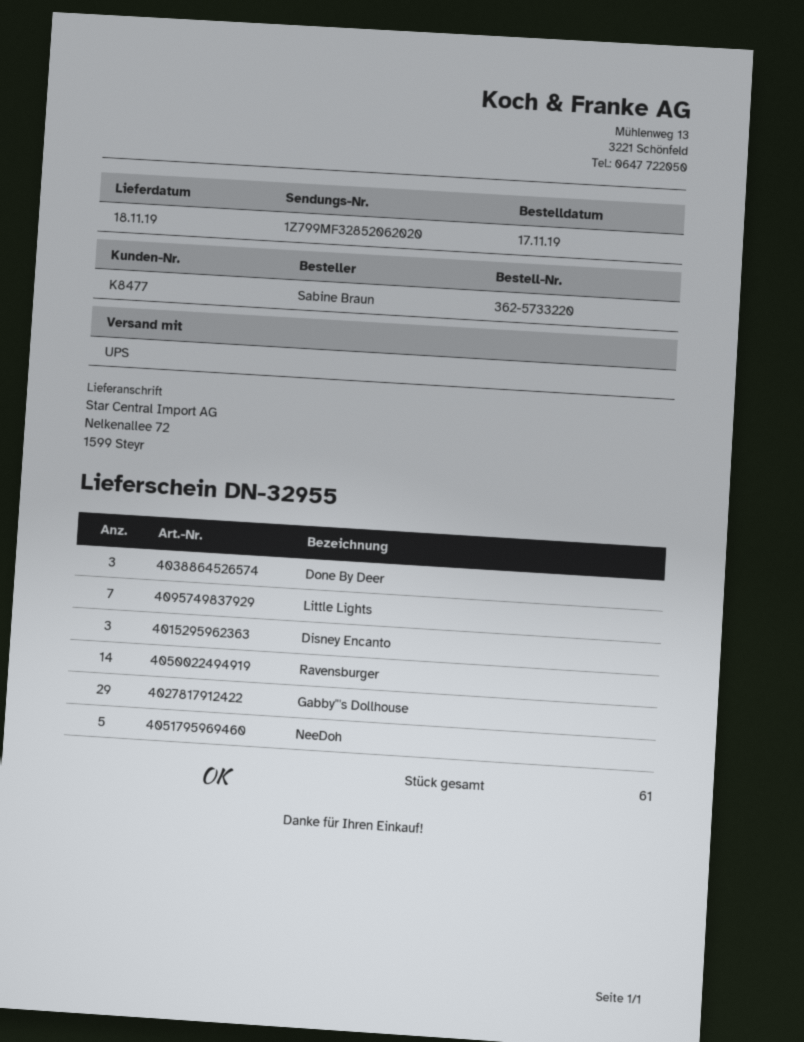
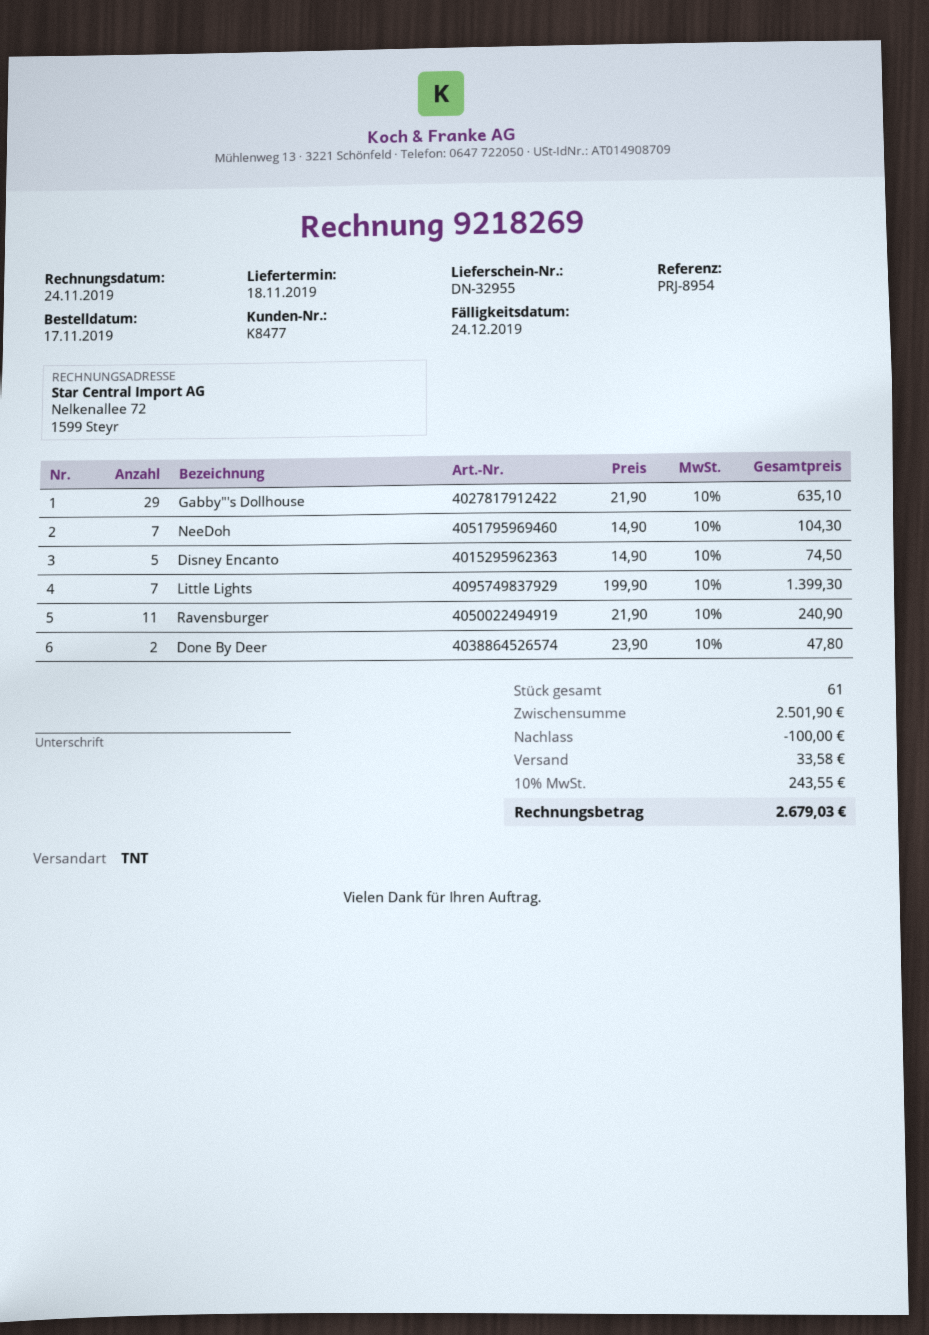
shipping method: UPS -> TNT
Done By Deer: 3 -> 2
Disney Encanto: 3 -> 5
Ravensburger: 14 -> 11
NeeDoh: 5 -> 7

